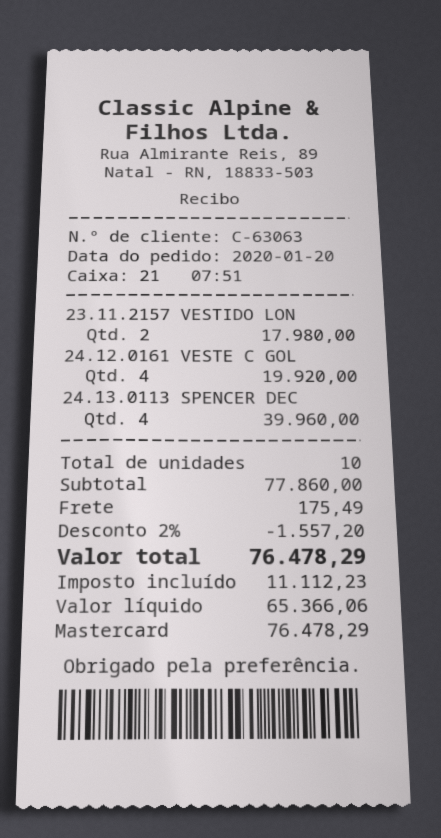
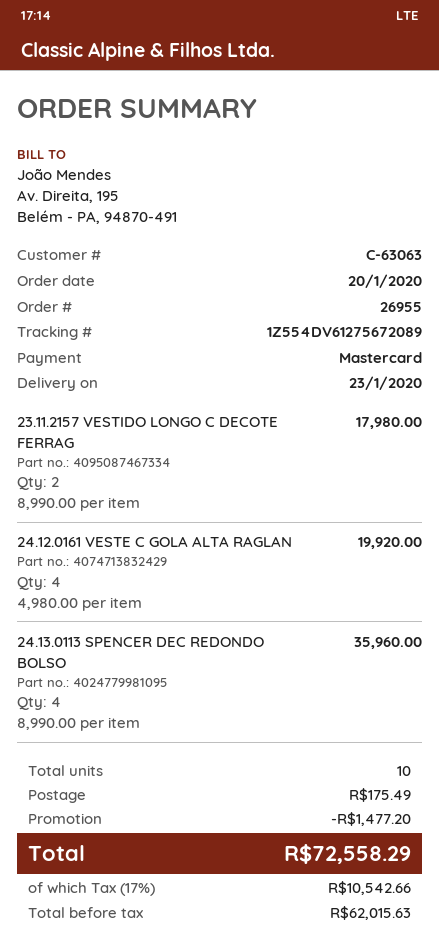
24.13.0113 SPENCER DEC: 4 for 39960.00 -> 4 for 35960.00
discount: 1557.20 -> 1477.20
net: 65366.06 -> 62015.63
tax: 11112.23 -> 10542.66
total: 76478.29 -> 72558.29

